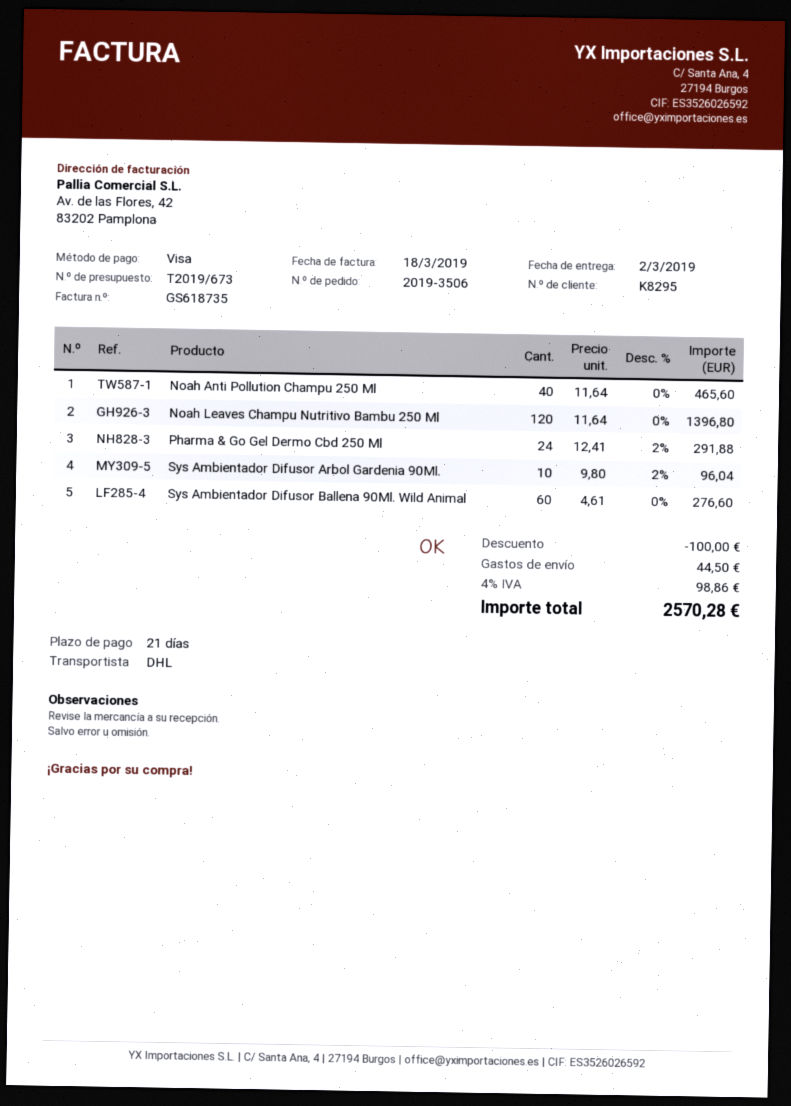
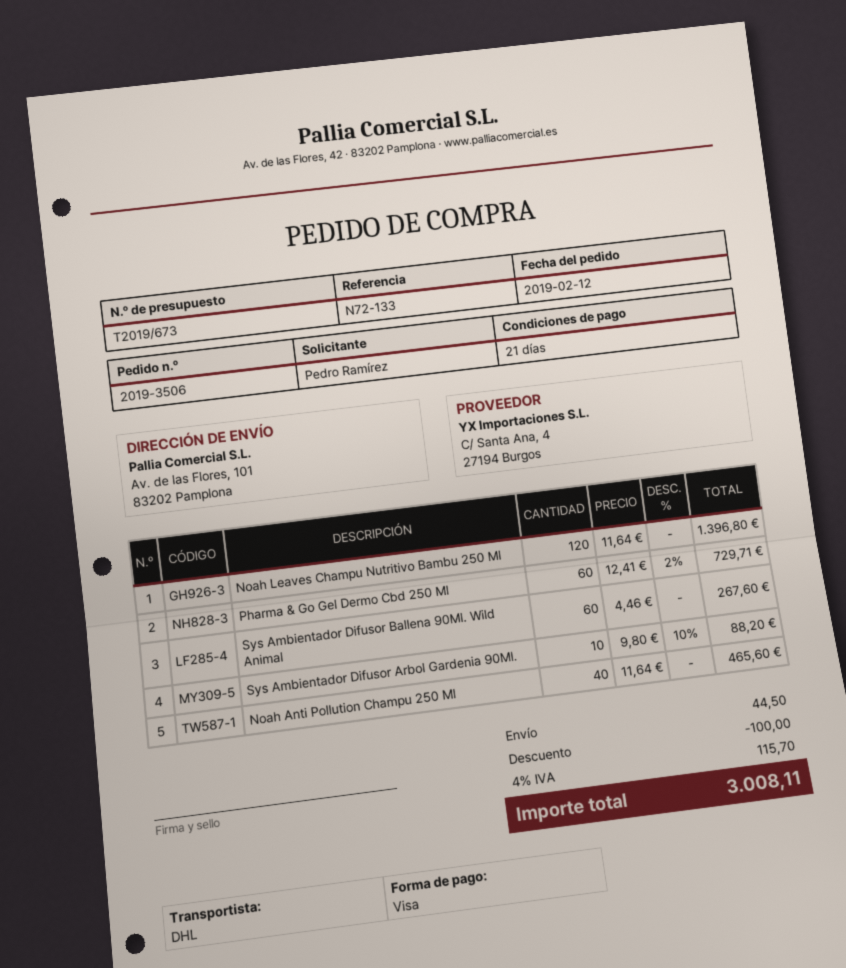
Pharma & Go Gel Dermo Cbd 250 Ml: 24 x 12.41 - 2% = 291.88 -> 60 x 12.41 - 2% = 729.71
Sys Ambientador Difusor Arbol Gardenia 90Ml.: 10 x 9.80 - 2% = 96.04 -> 10 x 9.80 - 10% = 88.20
Sys Ambientador Difusor Ballena 90Ml. Wild Animal: 60 x 4.61 = 276.60 -> 60 x 4.46 = 267.60
tax: 4% = 98.86 -> 4% = 115.70
total: 2570.28 -> 3008.11

